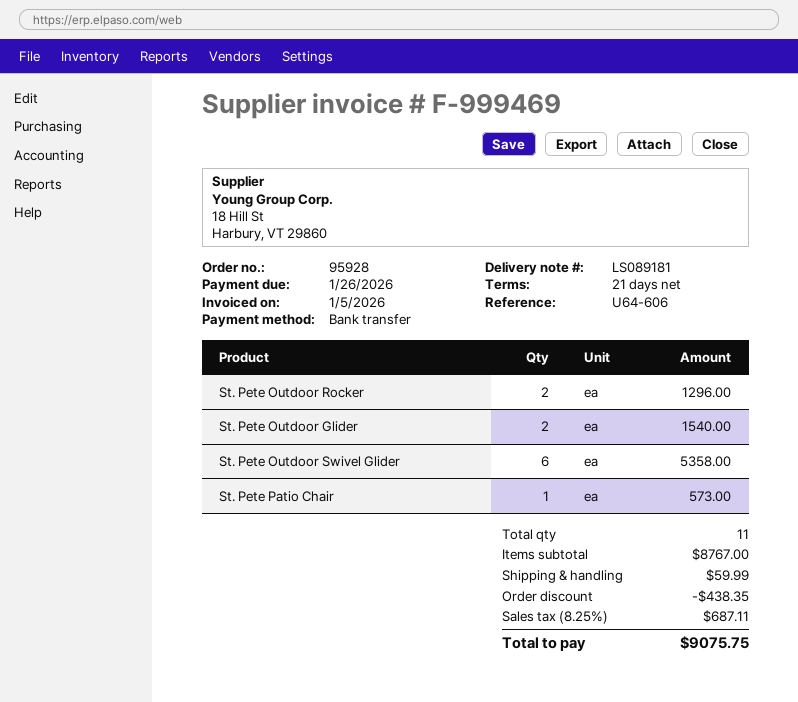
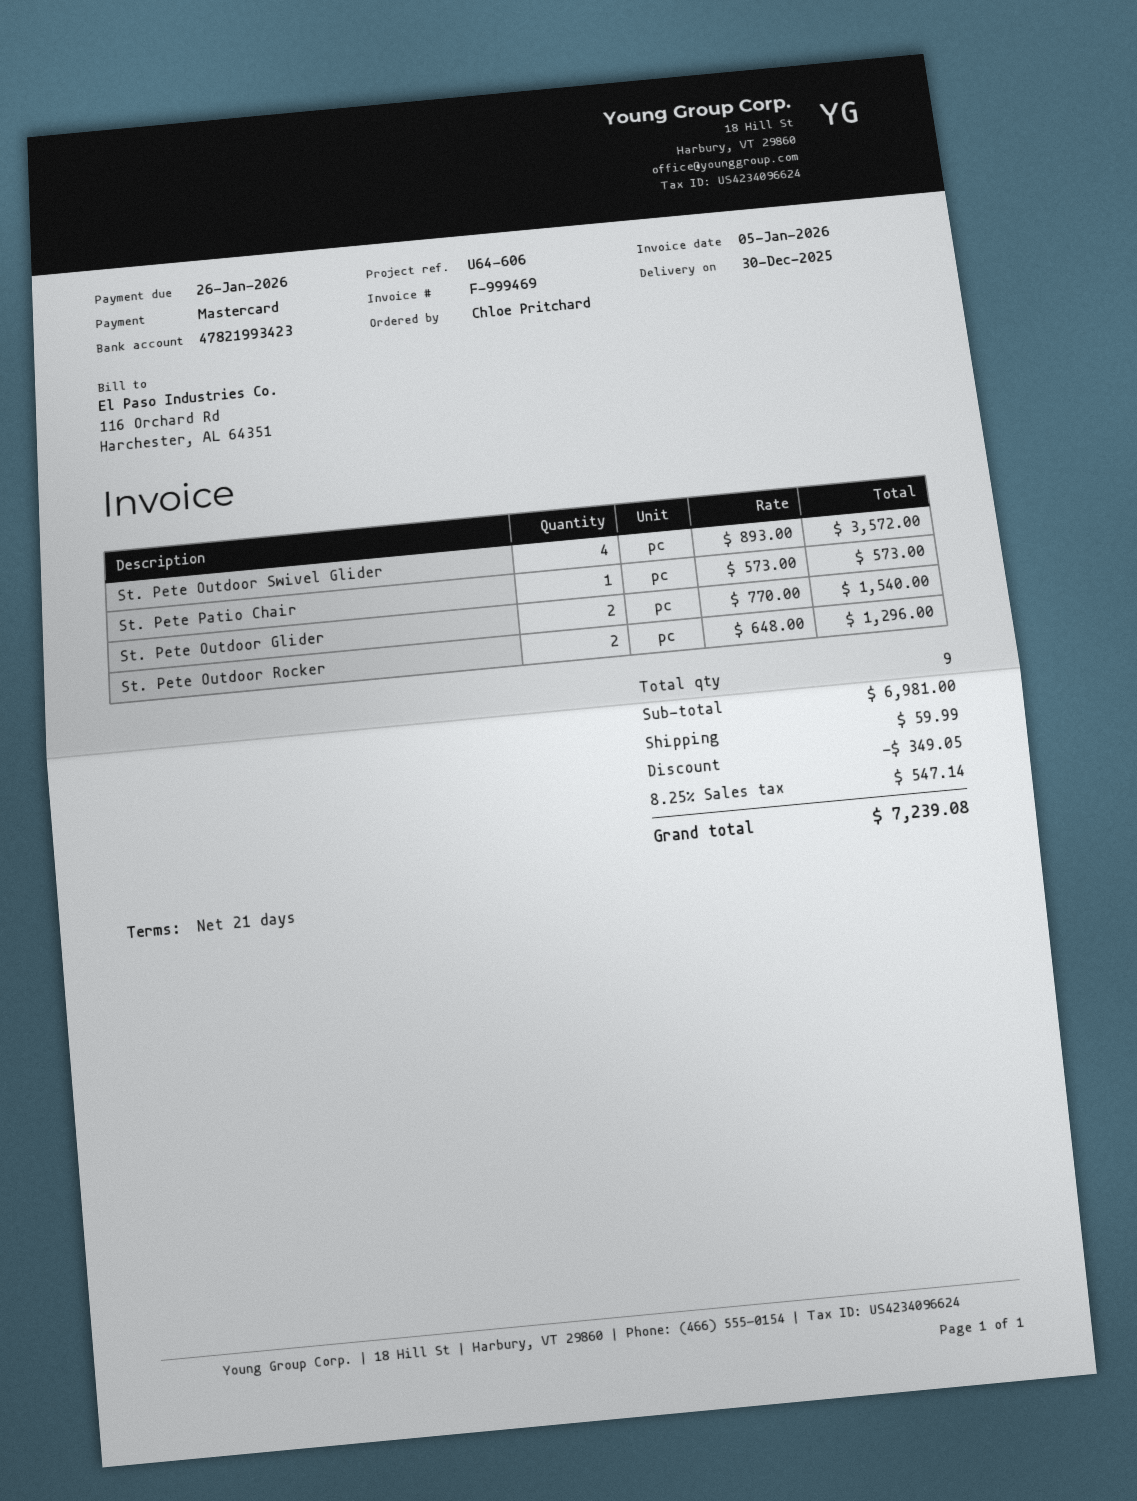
payment method: bank transfer -> Mastercard
St. Pete Outdoor Swivel Glider: 6 for 5358.00 -> 4 for 3572.00
total quantity: 11 -> 9
subtotal: 8767.00 -> 6981.00
discount: 438.35 -> 349.05
tax: 8.25% = 687.11 -> 8.25% = 547.14
total: 9075.75 -> 7239.08

